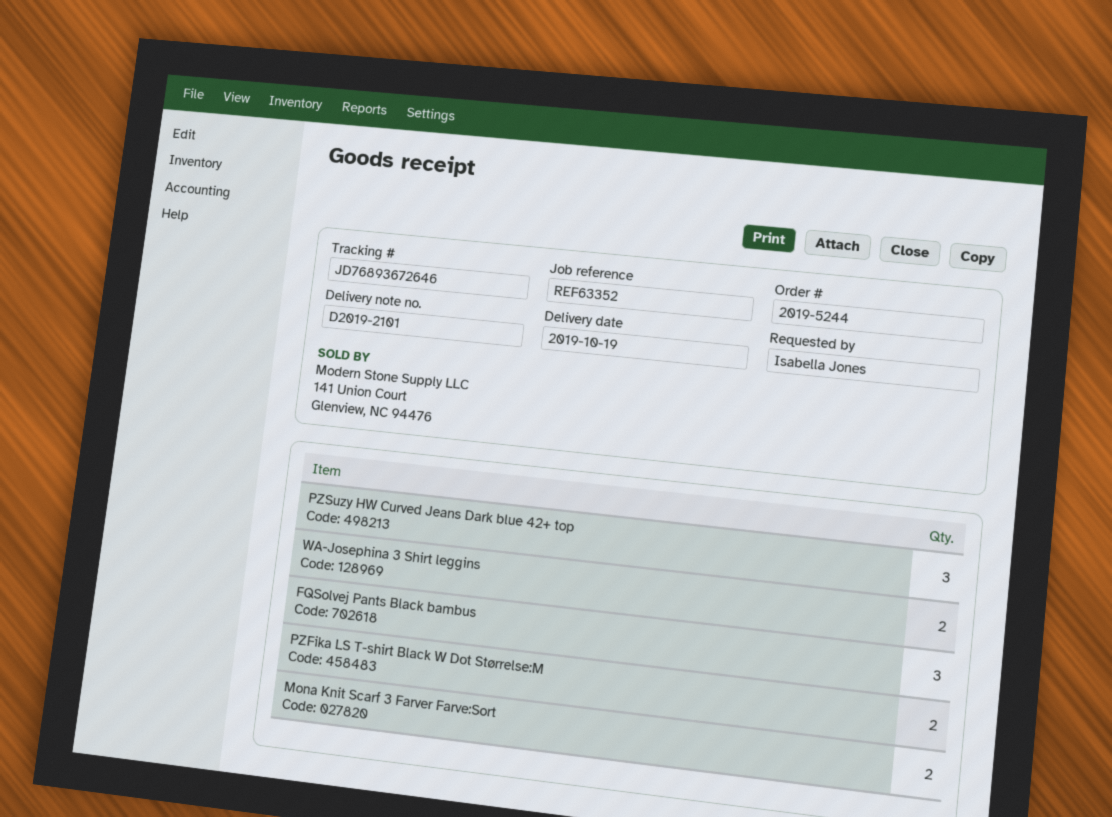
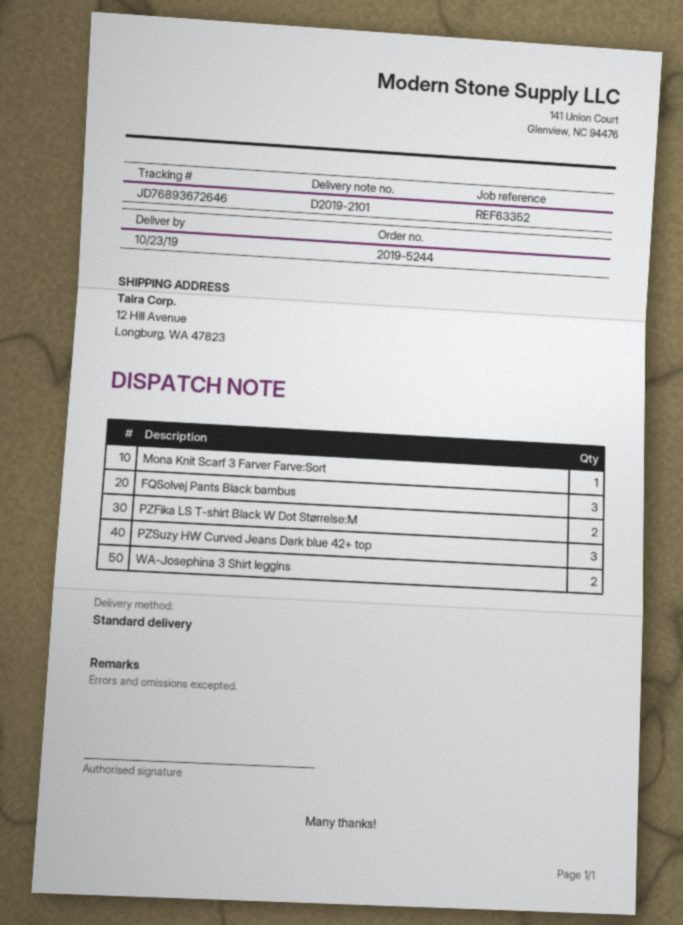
delivery date: 2019-10-19 -> 2019-10-23
Mona Knit Scarf 3 Farver Farve:Sort: 2 -> 1

